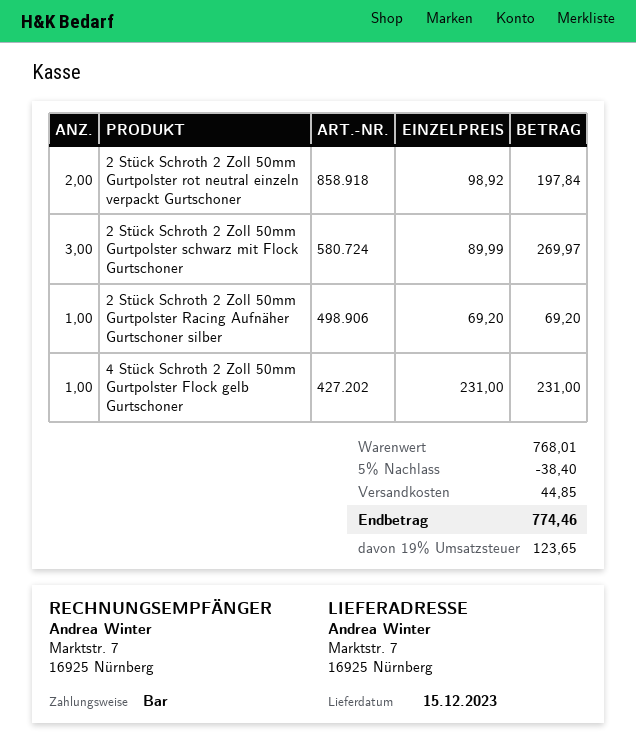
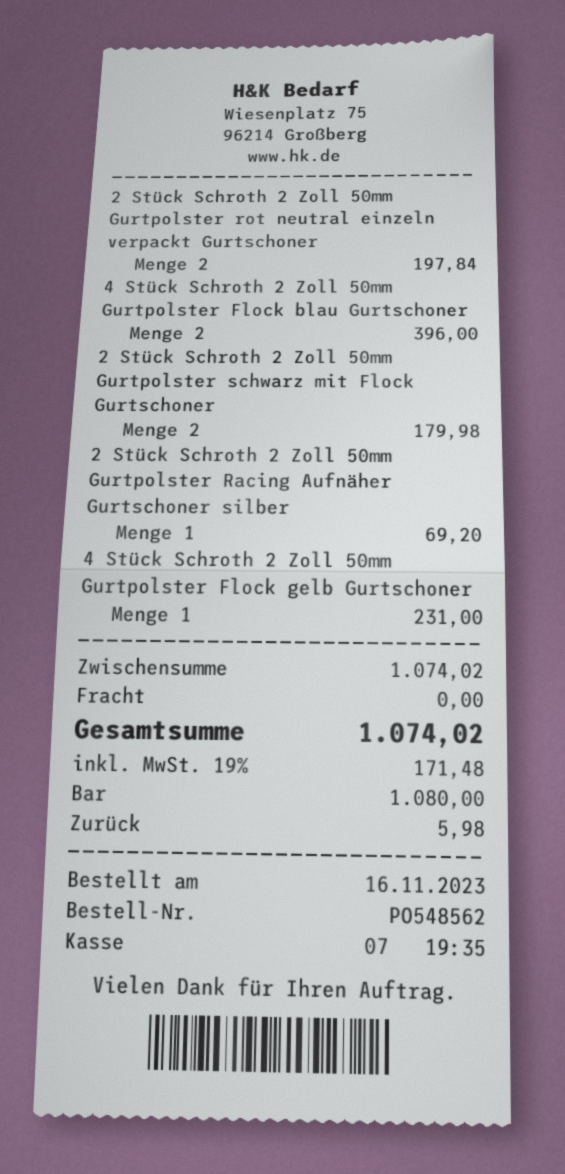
2 Stück Schroth 2 Zoll 50mm Gurtpolster schwarz mit Flock Gurtschoner: 3 for 269.97 -> 2 for 179.98
4 Stück Schroth 2 Zoll 50mm Gurtpolster Flock blau Gurtschoner: none -> 2 for 396.00
subtotal: 768.01 -> 1074.02
discount: 5% = 38.40 -> none
shipping: 44.85 -> 0.00
tax: 19% = 123.65 -> 19% = 171.48
total: 774.46 -> 1074.02

